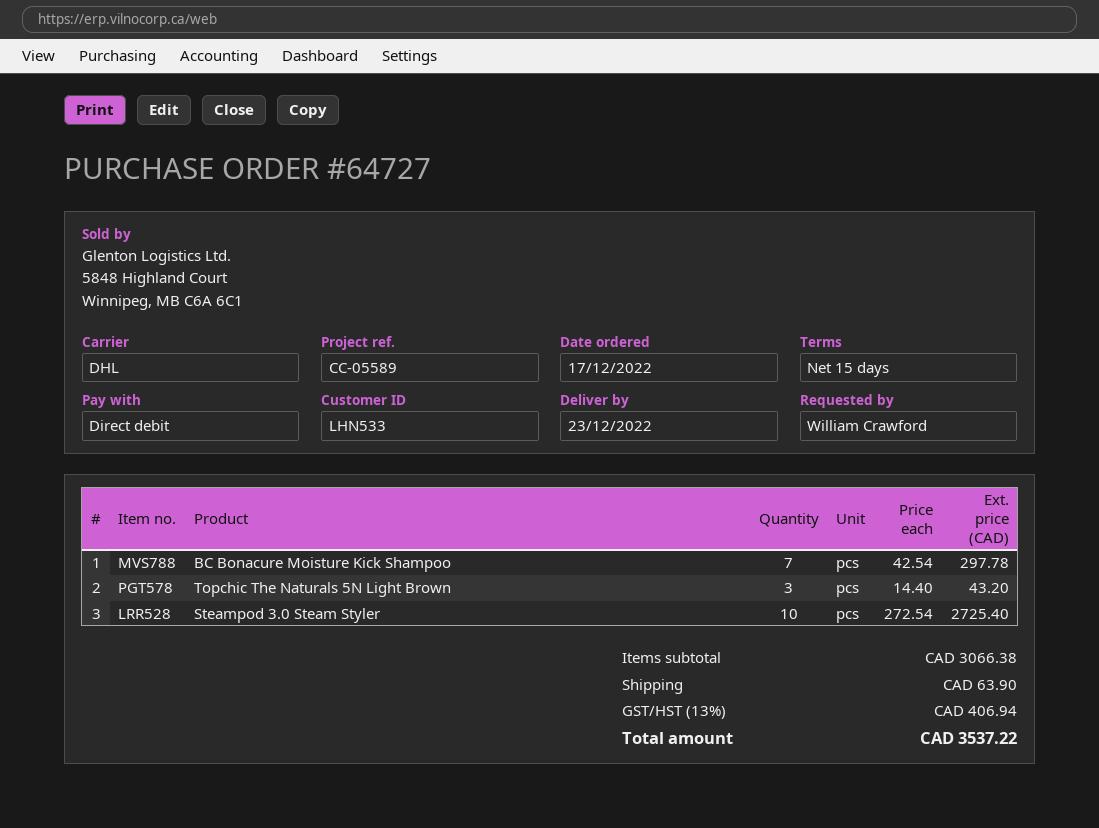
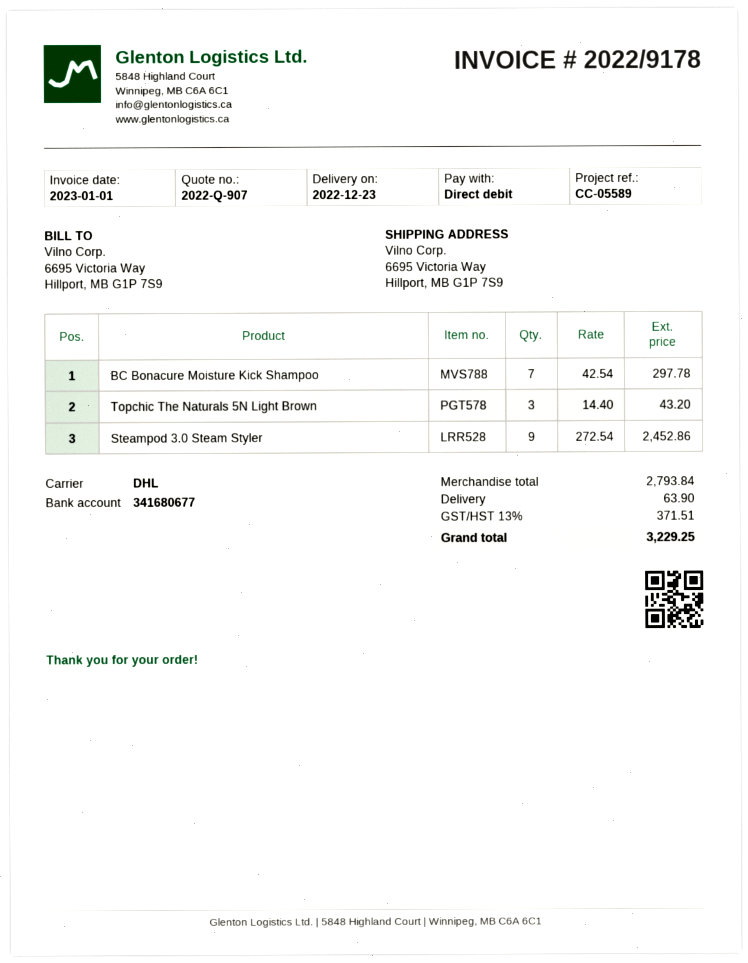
Steampod 3.0 Steam Styler: 10 x 272.54 = 2725.40 -> 9 x 272.54 = 2452.86
subtotal: 3066.38 -> 2793.84
tax: 13% = 406.94 -> 13% = 371.51
total: 3537.22 -> 3229.25

